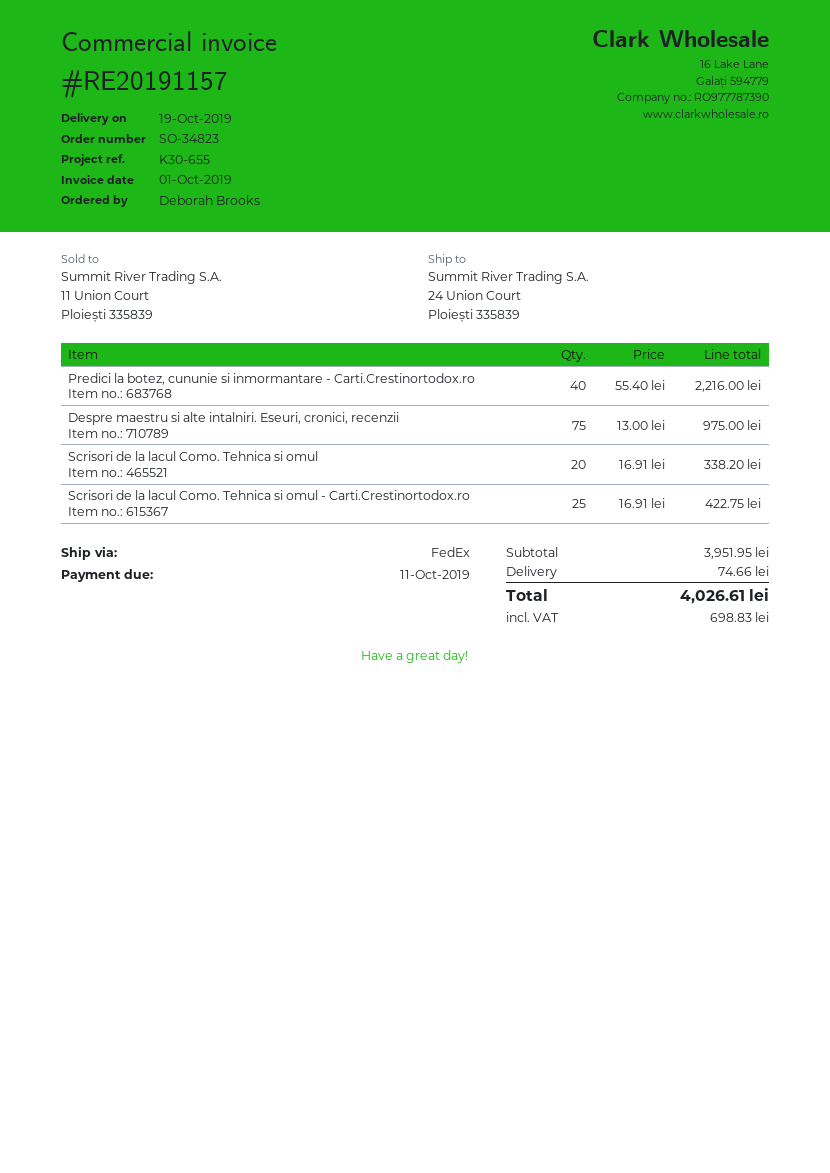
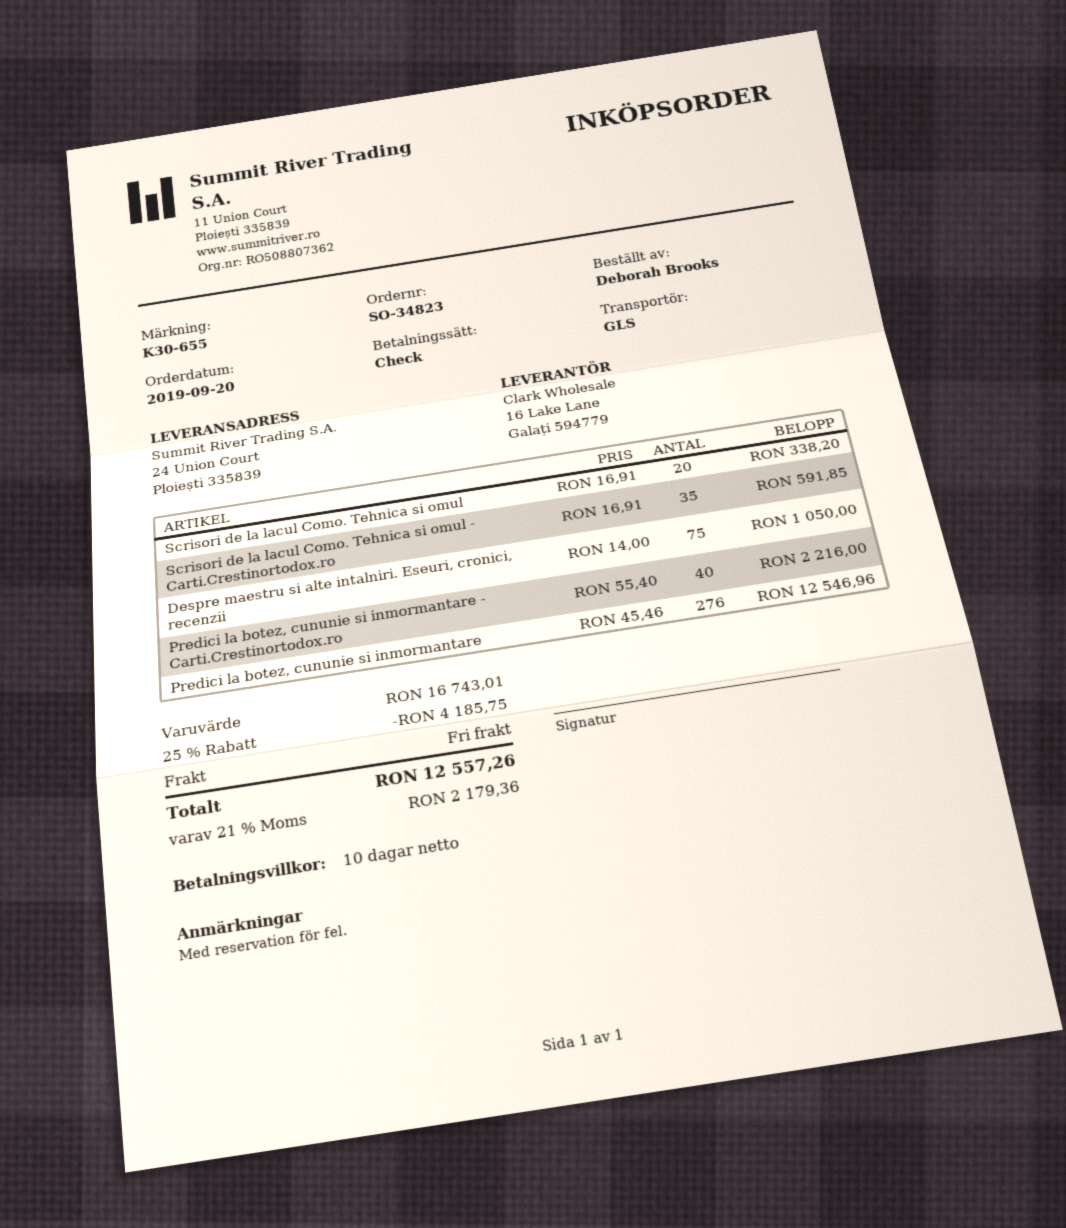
shipping method: FedEx -> GLS
Despre maestru si alte intalniri. Eseuri, cronici, recenzii: 75 x 13.00 = 975.00 -> 75 x 14.00 = 1050.00
Scrisori de la lacul Como. Tehnica si omul - Carti.Crestinortodox.ro: 25 x 16.91 = 422.75 -> 35 x 16.91 = 591.85
Predici la botez, cununie si inmormantare: none -> 276 x 45.46 = 12546.96
subtotal: 3951.95 -> 16743.01
discount: none -> 25% = 4185.75
shipping: 74.66 -> 0.00
tax: 698.83 -> 2179.36
total: 4026.61 -> 12557.26

